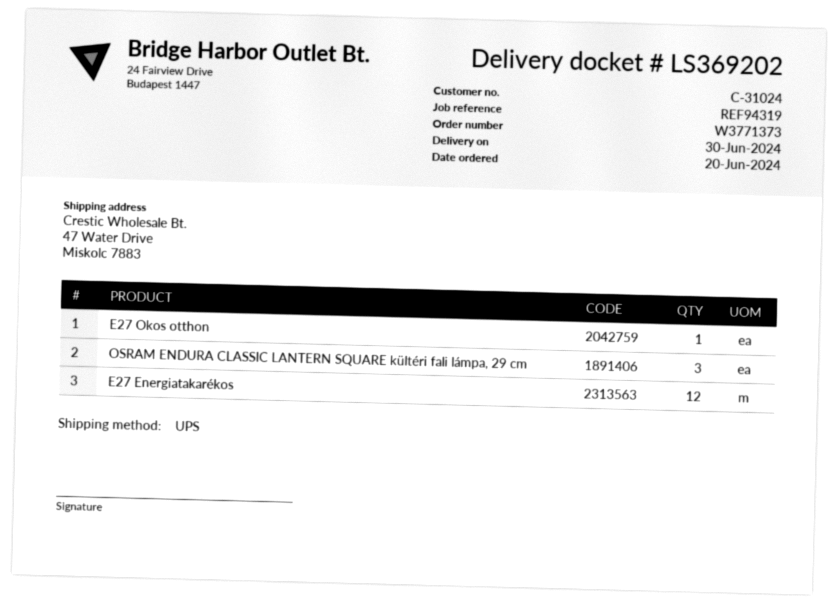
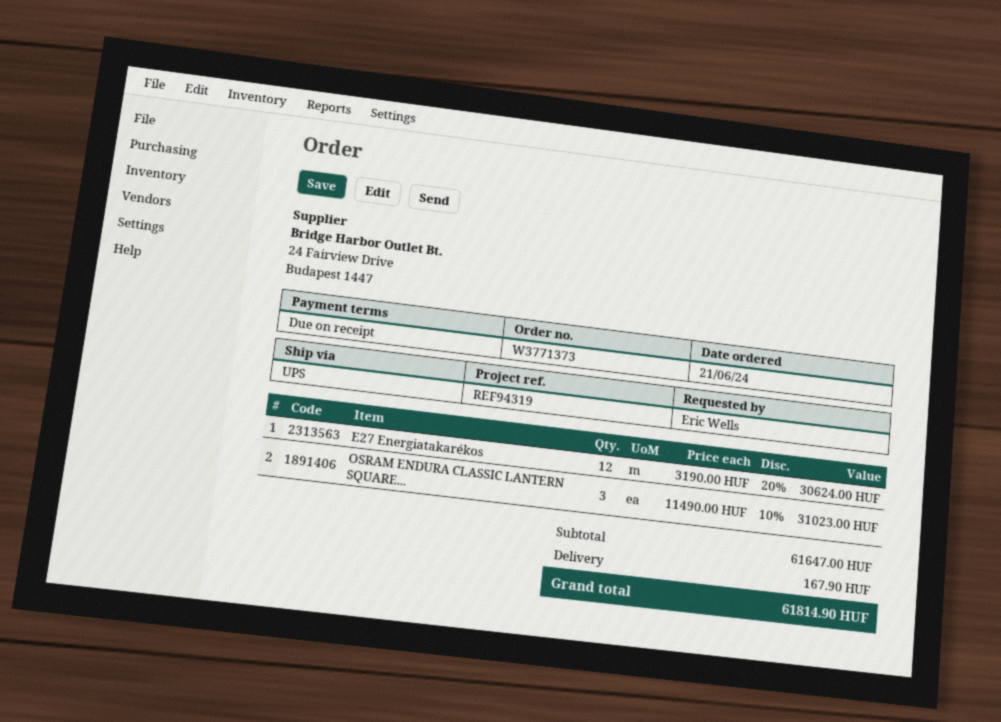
order date: 2024-06-20 -> 2024-06-21
E27 Okos otthon: 1 -> none

